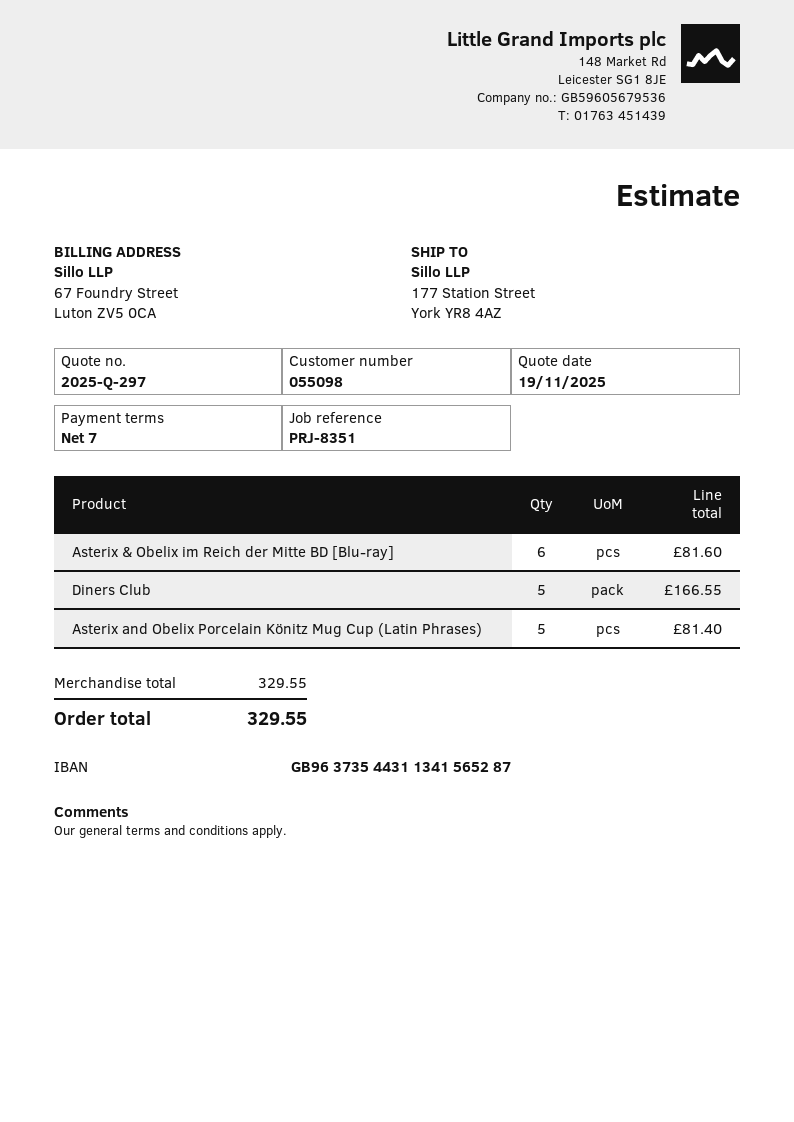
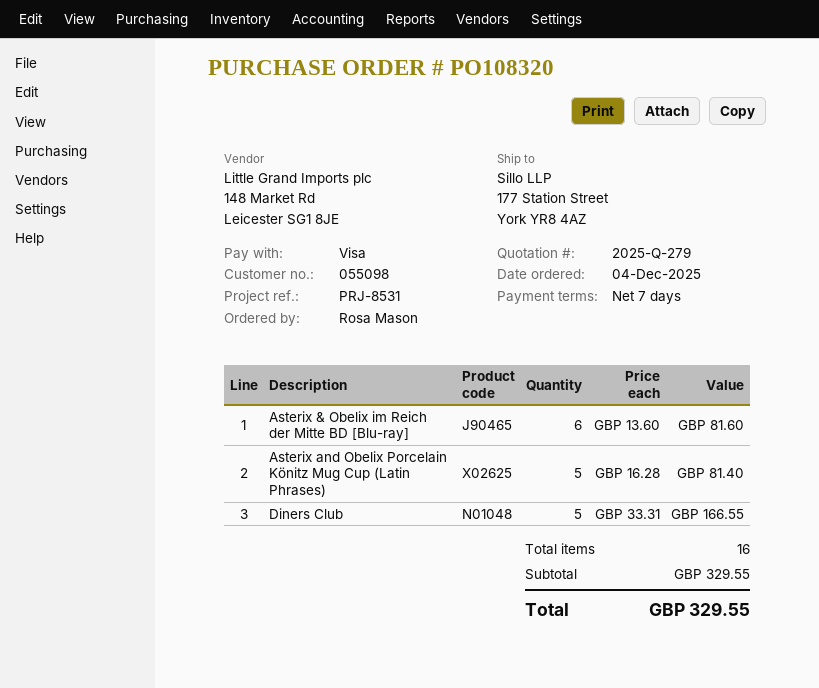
quote number: 2025-Q-297 -> 2025-Q-279
reference: PRJ-8351 -> PRJ-8531

